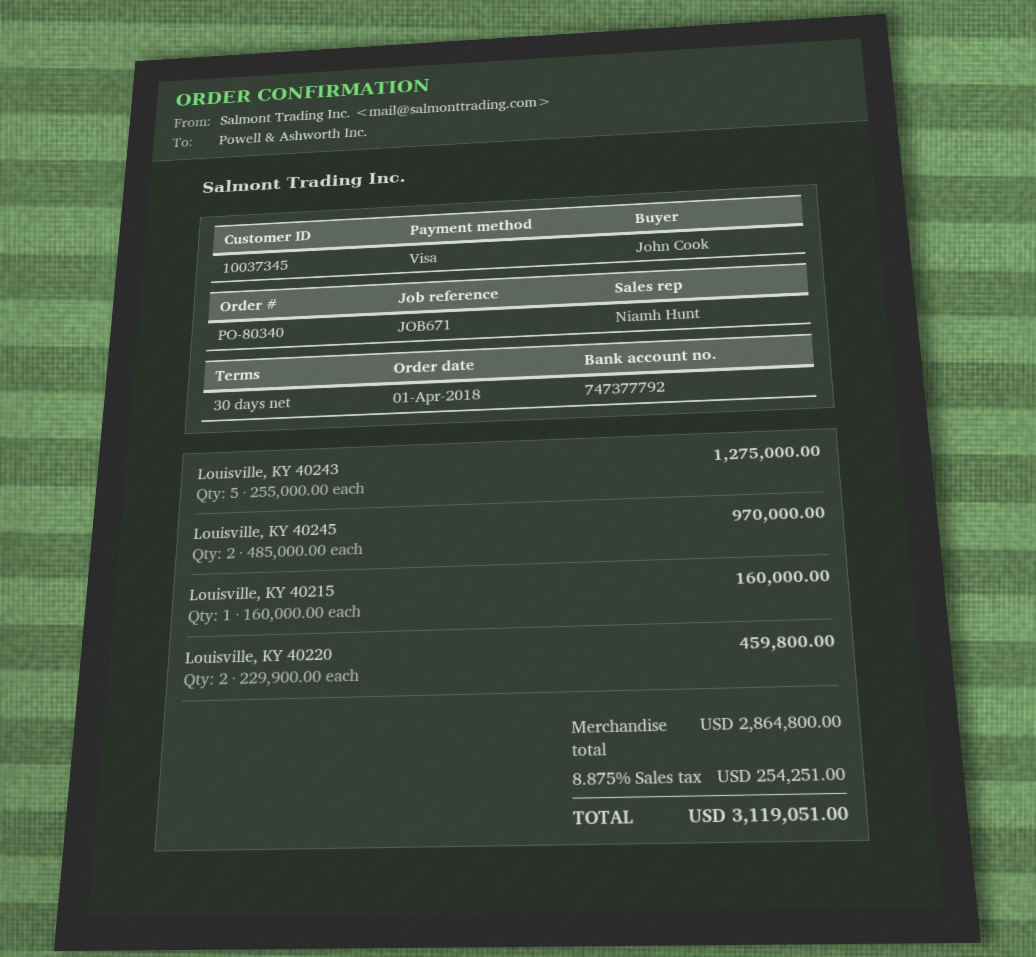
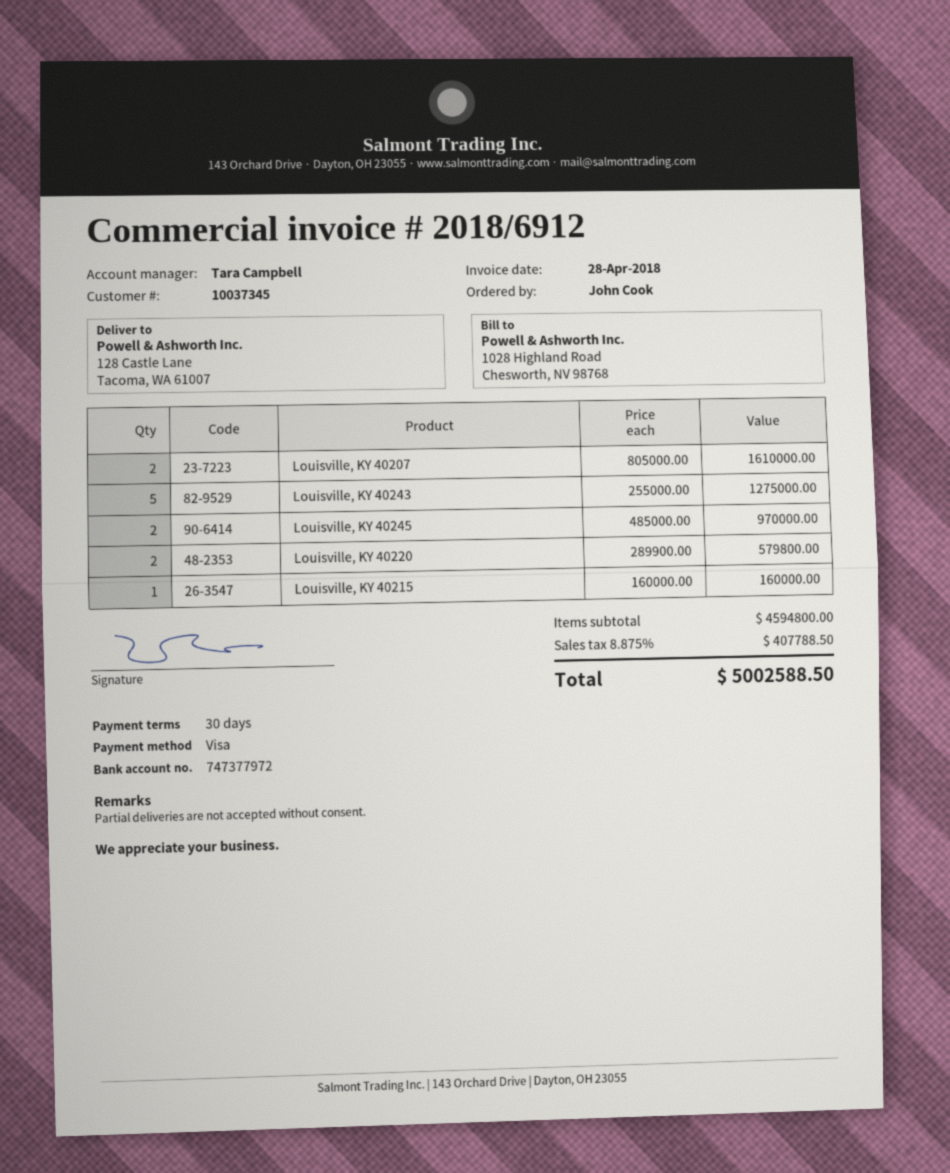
sales rep: Niamh Hunt -> Tara Campbell
bank account: 747377792 -> 747377972
Louisville, KY 40220: 2 x 229900.00 = 459800.00 -> 2 x 289900.00 = 579800.00
Louisville, KY 40207: none -> 2 x 805000.00 = 1610000.00
subtotal: 2864800.00 -> 4594800.00
tax: 8.875% = 254251.00 -> 8.875% = 407788.50
total: 3119051.00 -> 5002588.50

